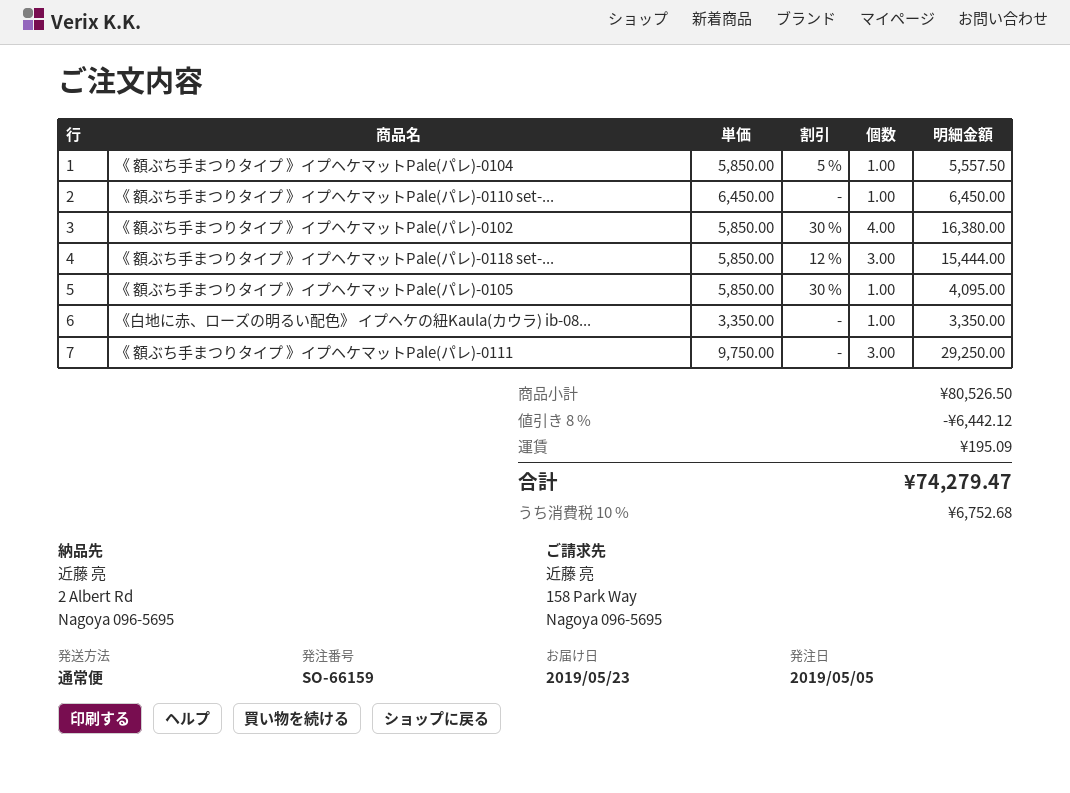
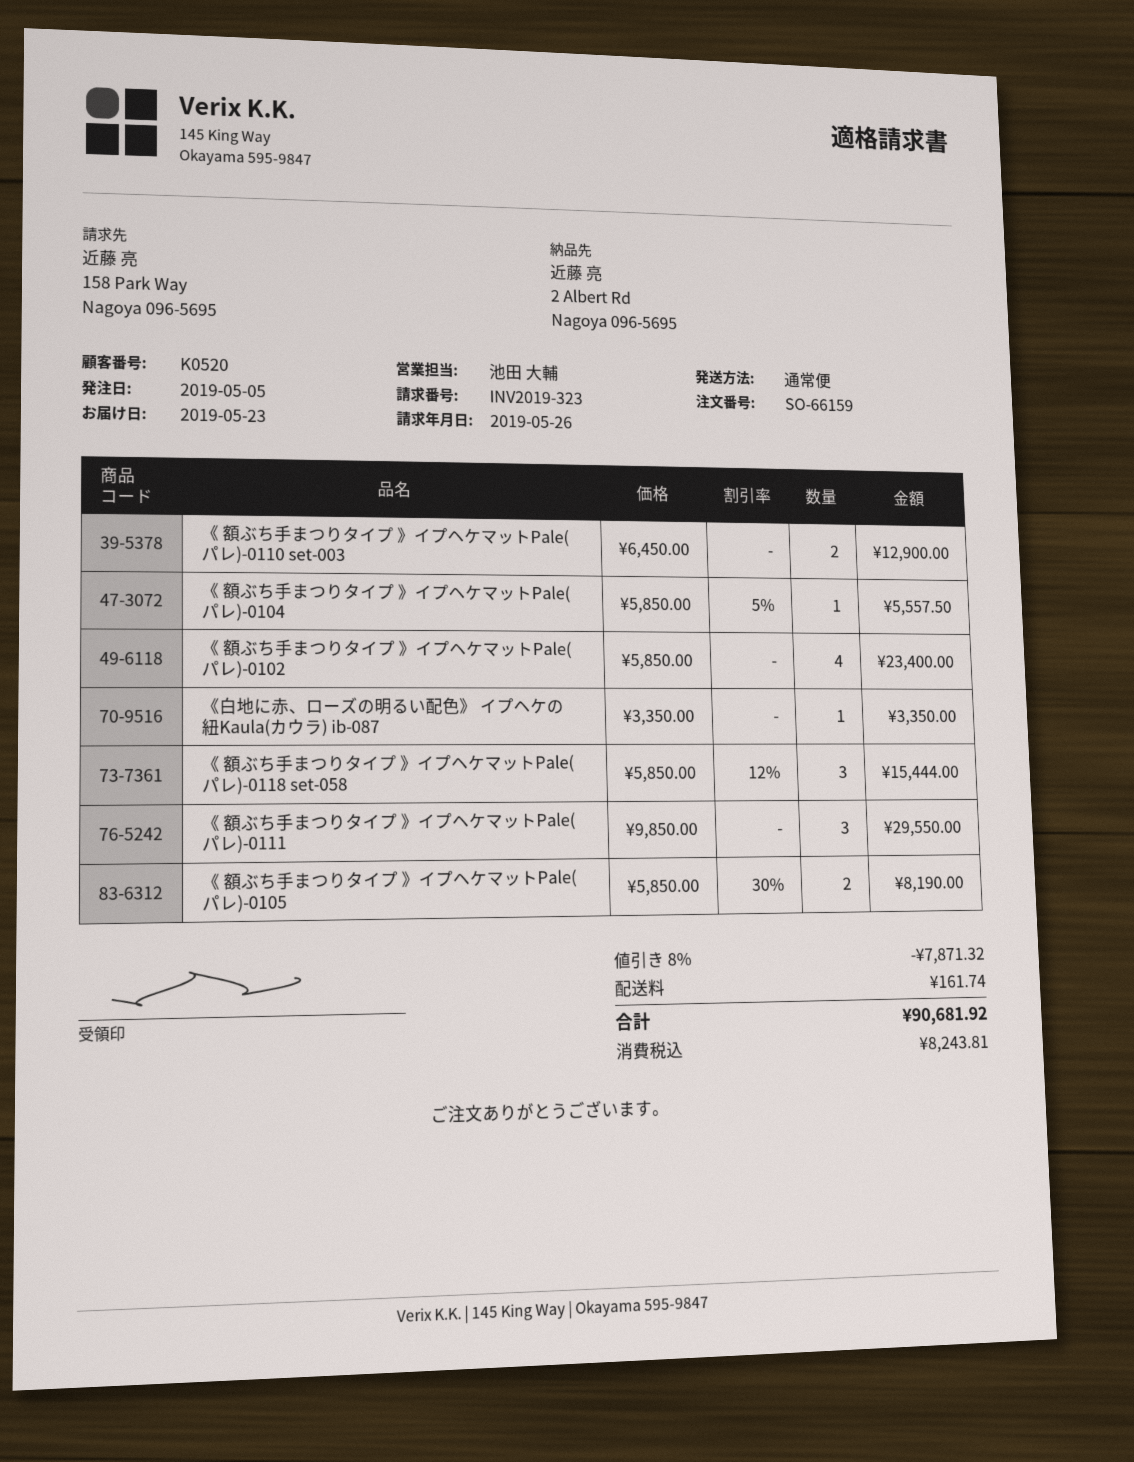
《 額ぶち手まつりタイプ 》イプヘケマットPale(パレ)-0110 set-...: 1 x 6450.00 = 6450.00 -> 2 x 6450.00 = 12900.00
《 額ぶち手まつりタイプ 》イプヘケマットPale(パレ)-0102: 4 x 5850.00 - 30% = 16380.00 -> 4 x 5850.00 = 23400.00
《 額ぶち手まつりタイプ 》イプヘケマットPale(パレ)-0105: 1 x 5850.00 - 30% = 4095.00 -> 2 x 5850.00 - 30% = 8190.00
《 額ぶち手まつりタイプ 》イプヘケマットPale(パレ)-0111: 3 x 9750.00 = 29250.00 -> 3 x 9850.00 = 29550.00
discount: 8% = 6442.12 -> 8% = 7871.32
shipping: 195.09 -> 161.74
tax: 6752.68 -> 8243.81
total: 74279.47 -> 90681.92

